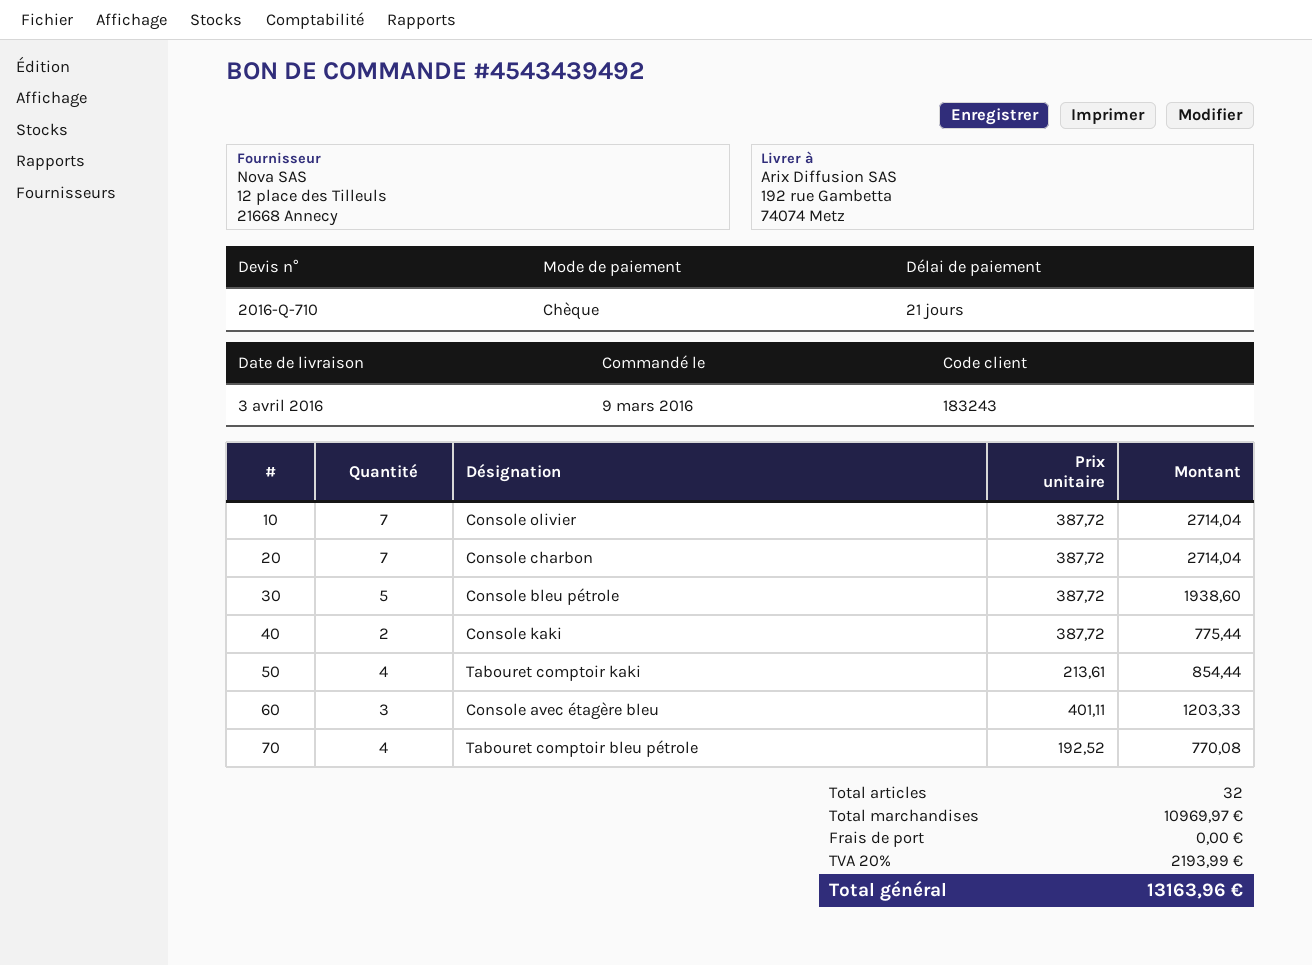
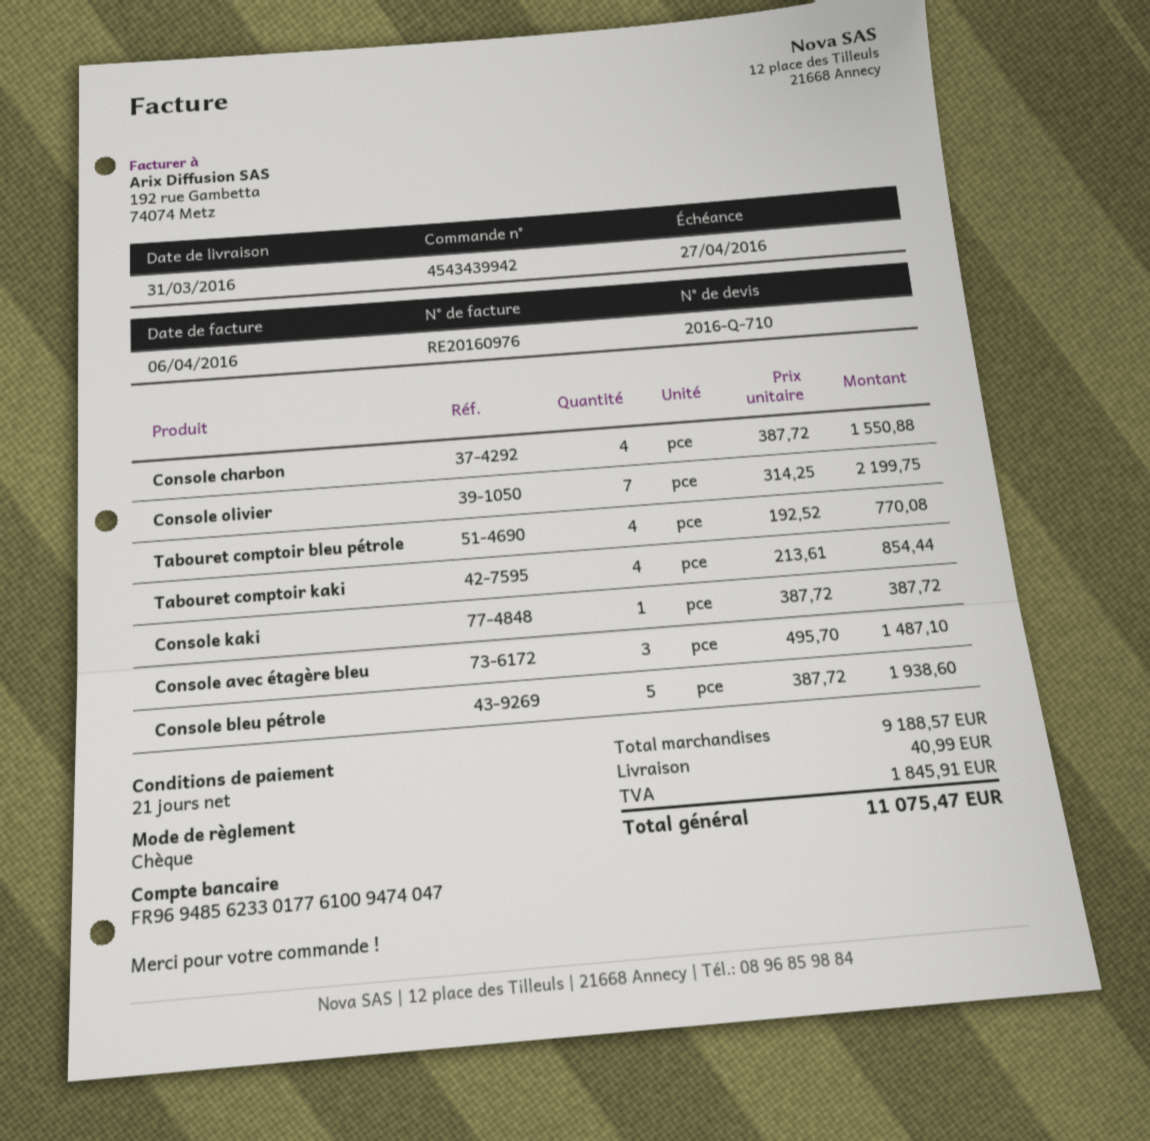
order number: 4543439492 -> 4543439942
delivery date: 2016-04-03 -> 2016-03-31
Console olivier: 7 x 387.72 = 2714.04 -> 7 x 314.25 = 2199.75
Console charbon: 7 x 387.72 = 2714.04 -> 4 x 387.72 = 1550.88
Console kaki: 2 x 387.72 = 775.44 -> 1 x 387.72 = 387.72
Console avec étagère bleu: 3 x 401.11 = 1203.33 -> 3 x 495.70 = 1487.10
subtotal: 10969.97 -> 9188.57
shipping: 0.00 -> 40.99
tax: 2193.99 -> 1845.91
total: 13163.96 -> 11075.47

